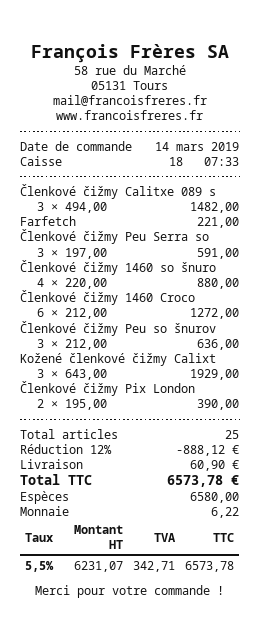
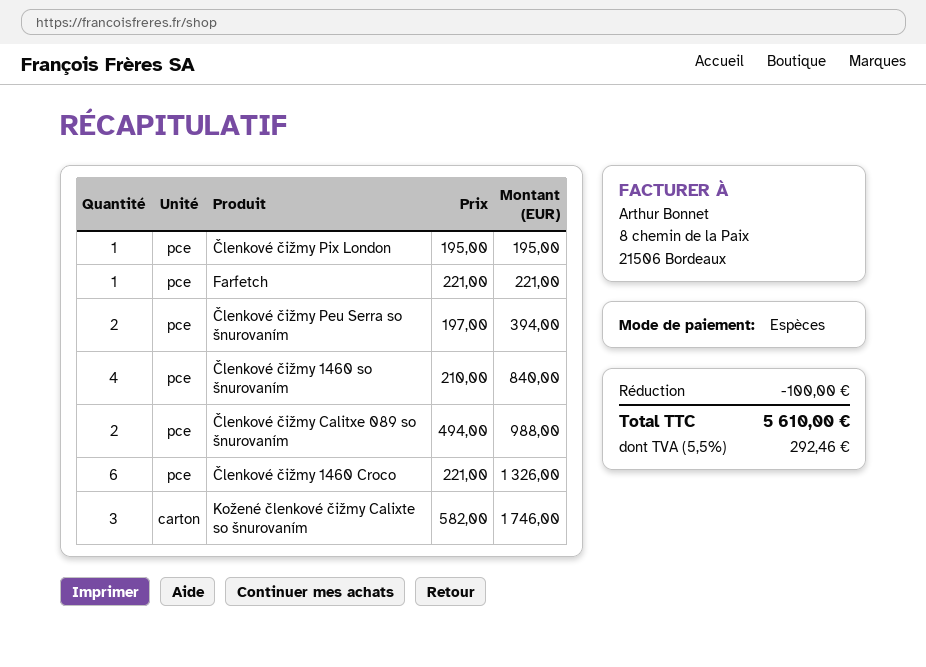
Členkové čižmy Calitxe 089 s: 3 x 494.00 = 1482.00 -> 2 x 494.00 = 988.00
Členkové čižmy Peu Serra so: 3 x 197.00 = 591.00 -> 2 x 197.00 = 394.00
Členkové čižmy 1460 so šnuro: 4 x 220.00 = 880.00 -> 4 x 210.00 = 840.00
Členkové čižmy 1460 Croco: 6 x 212.00 = 1272.00 -> 6 x 221.00 = 1326.00
Členkové čižmy Peu so šnurov: 3 x 212.00 = 636.00 -> none
Kožené členkové čižmy Calixt: 3 x 643.00 = 1929.00 -> 3 x 582.00 = 1746.00
Členkové čižmy Pix London: 2 x 195.00 = 390.00 -> 1 x 195.00 = 195.00
discount: 888.12 -> 100.00
shipping: 60.90 -> none
tax: 5.5% = 342.71 -> 5.5% = 292.46
total: 6573.78 -> 5610.00

